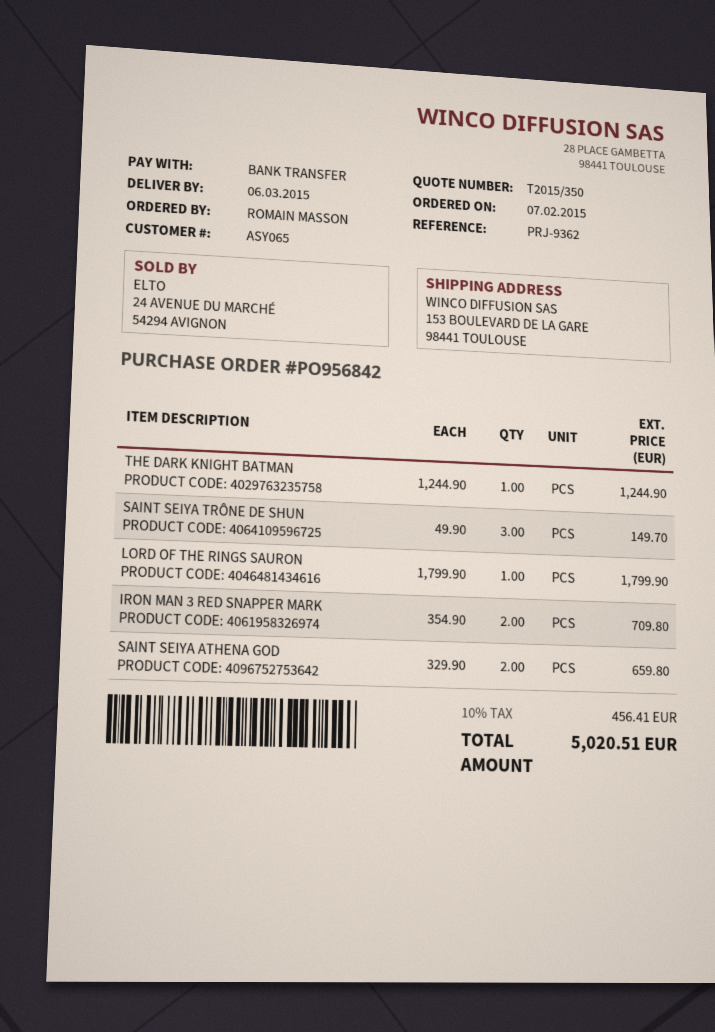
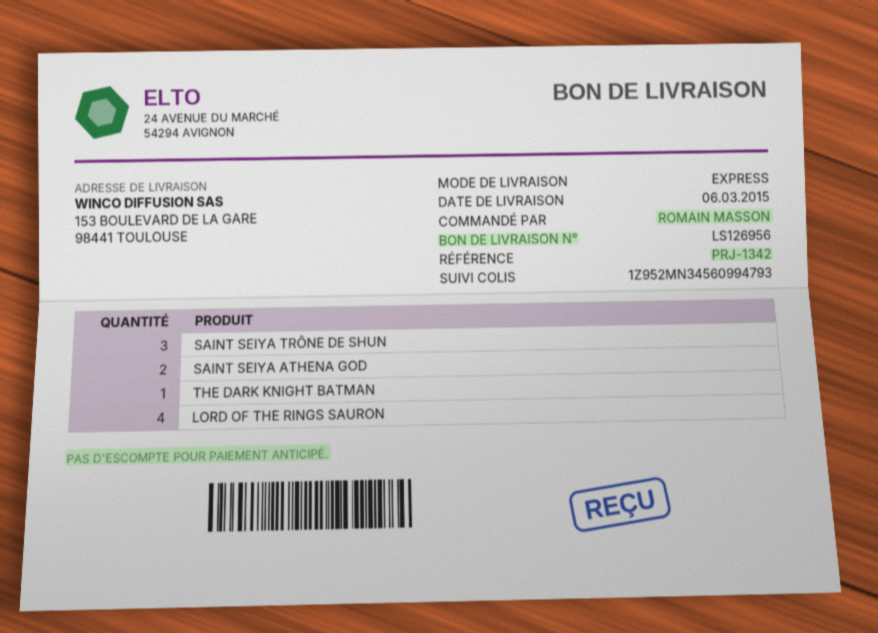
reference: PRJ-9362 -> PRJ-1342
LORD OF THE RINGS SAURON: 1 -> 4
IRON MAN 3 RED SNAPPER MARK: 2 -> none

